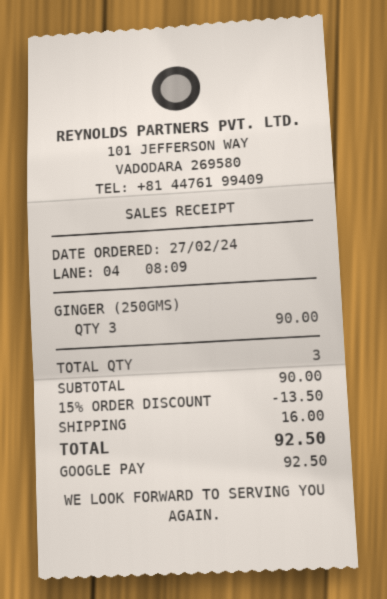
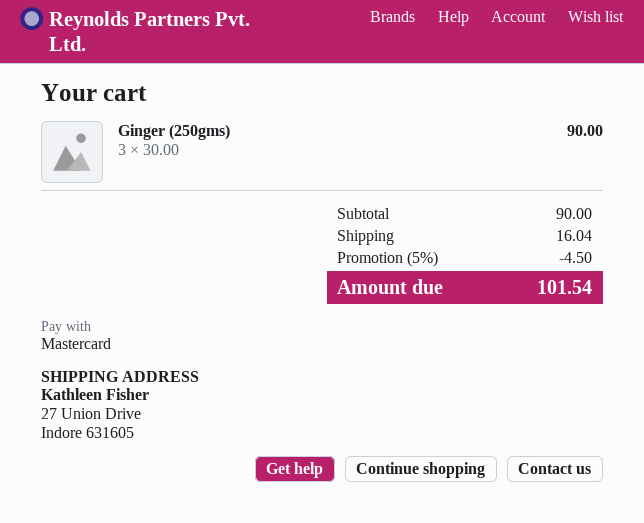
payment method: Google Pay -> Mastercard
discount: 15% = 13.50 -> 5% = 4.50
shipping: 16.00 -> 16.04
total: 92.50 -> 101.54

